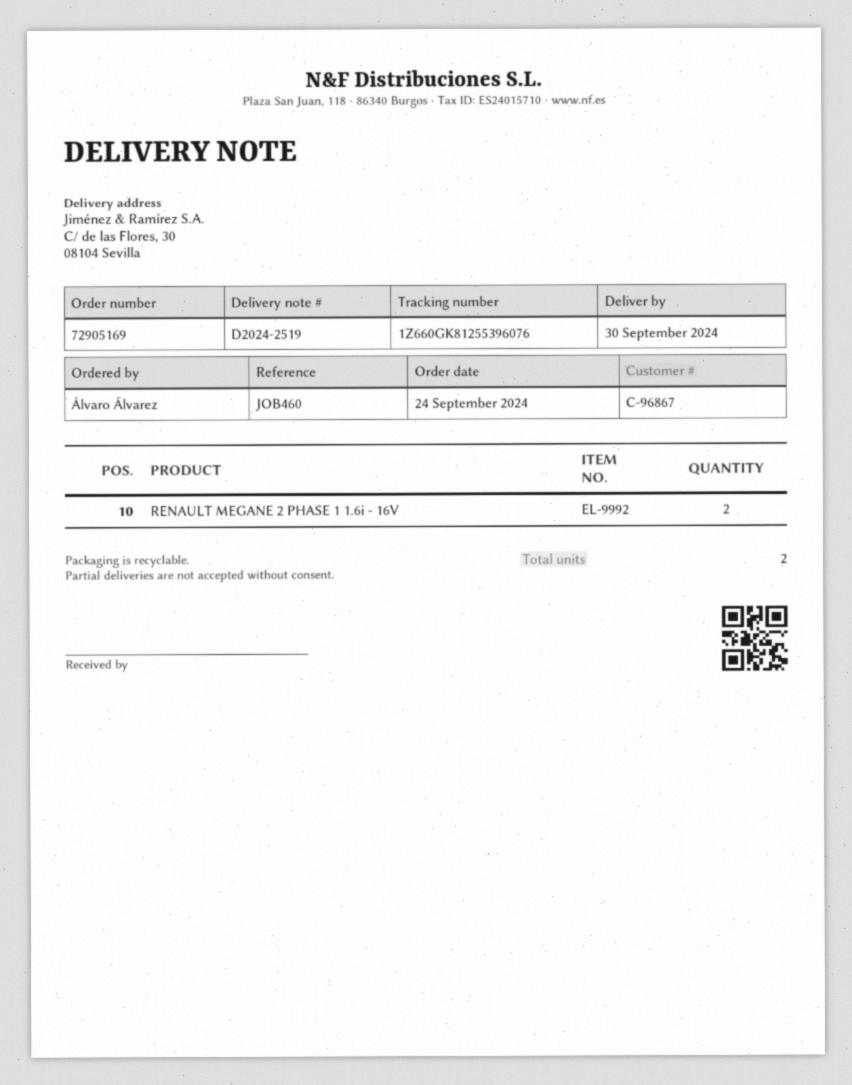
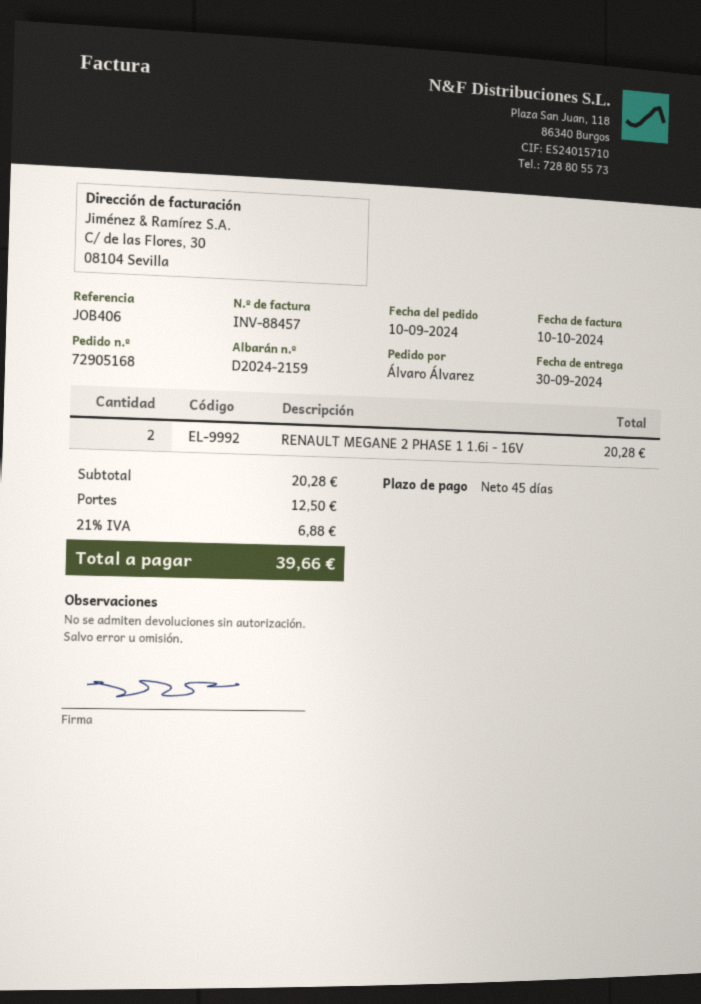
order number: 72905169 -> 72905168
order date: 2024-09-24 -> 2024-09-10
delivery note number: D2024-2519 -> D2024-2159
reference: JOB460 -> JOB406

